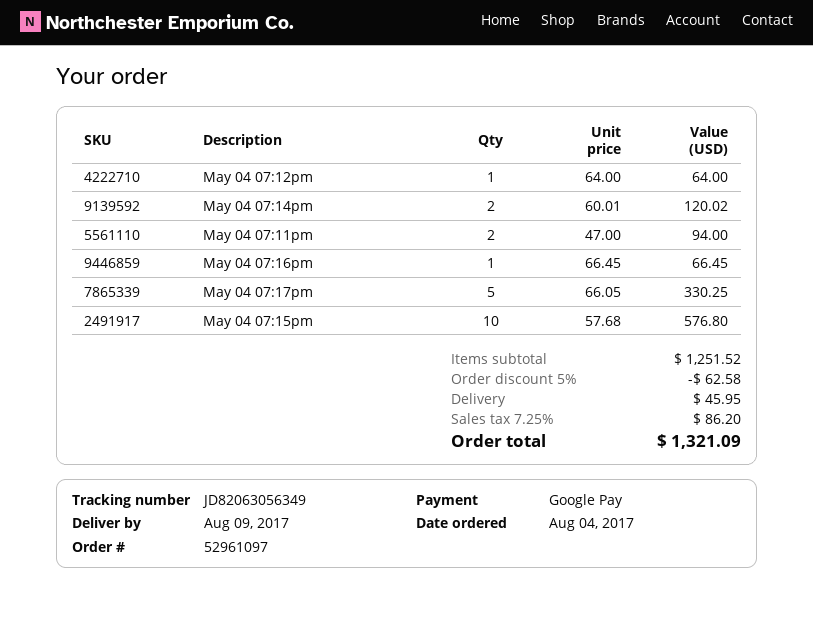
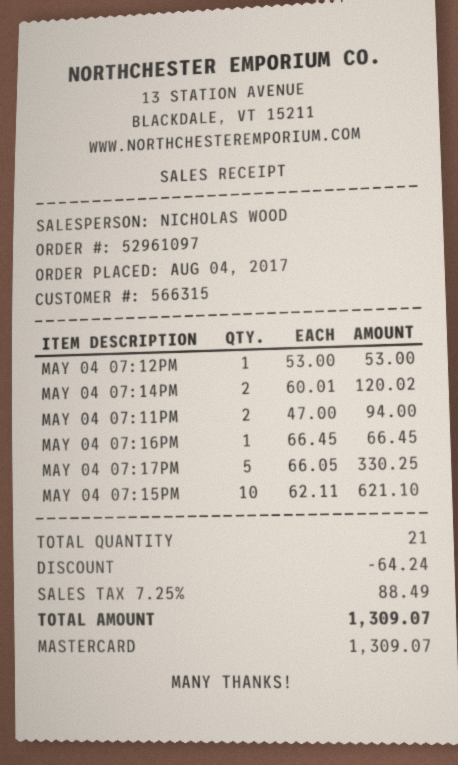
payment method: Google Pay -> Mastercard
May 04 07:12pm: 1 x 64.00 = 64.00 -> 1 x 53.00 = 53.00
May 04 07:15pm: 10 x 57.68 = 576.80 -> 10 x 62.11 = 621.10
discount: 62.58 -> 64.24
shipping: 45.95 -> none
tax: 7.25% = 86.20 -> 7.25% = 88.49
total: 1321.09 -> 1309.07

